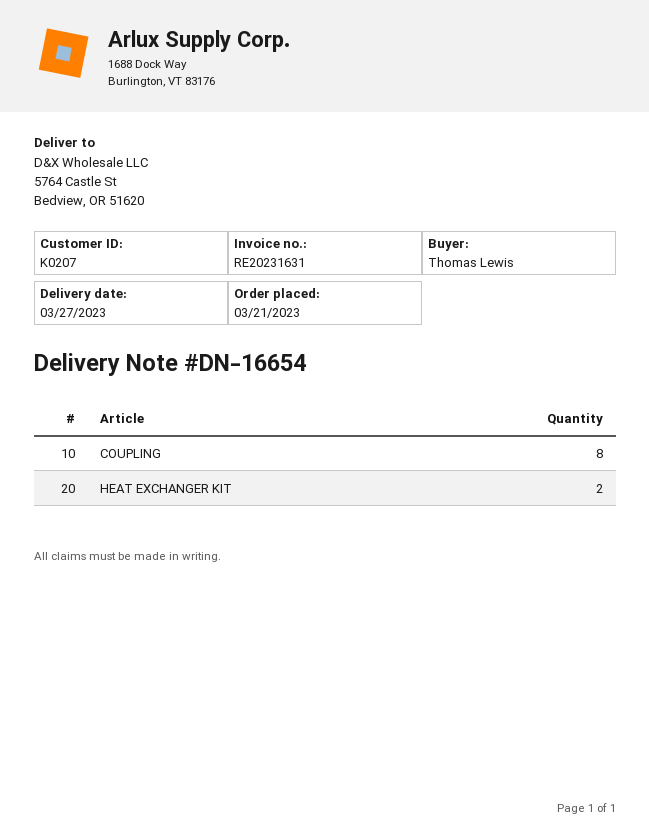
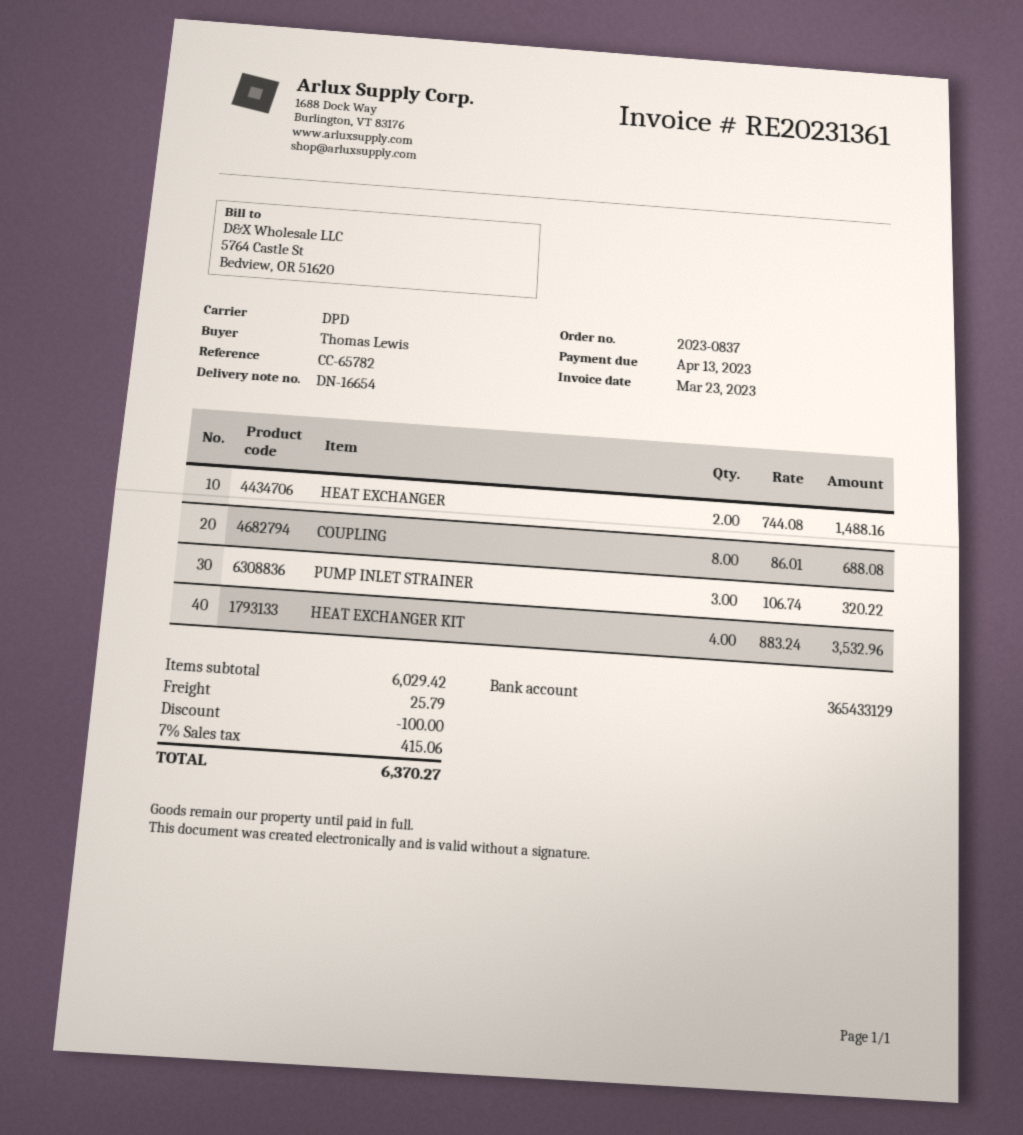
invoice number: RE20231631 -> RE20231361
HEAT EXCHANGER KIT: 2 -> 4
HEAT EXCHANGER: none -> 2
PUMP INLET STRAINER: none -> 3

